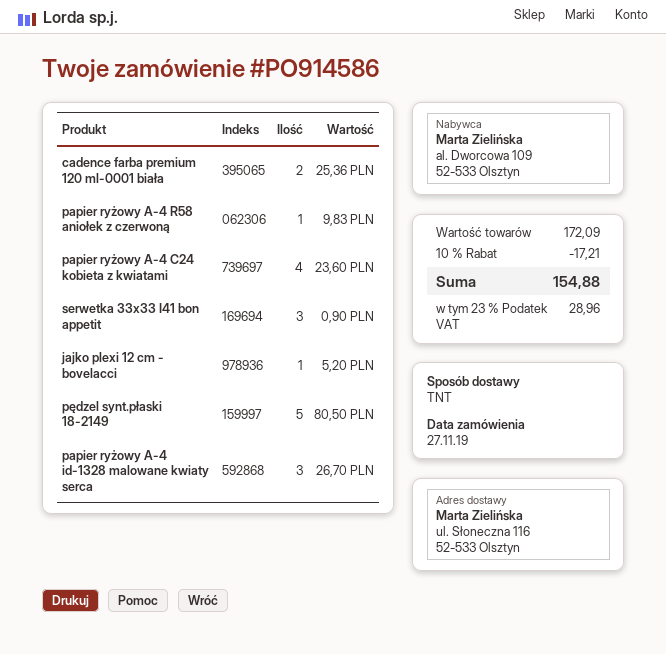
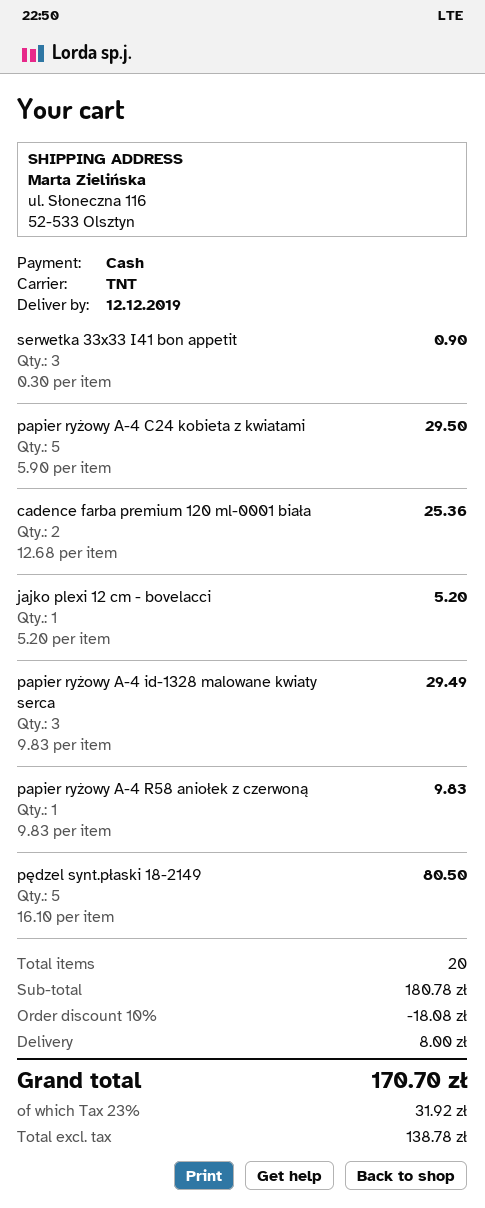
papier ryżowy A-4 C24 kobieta z kwiatami: 4 for 23.60 -> 5 for 29.50
papier ryżowy A-4 id-1328 malowane kwiaty serca: 3 for 26.70 -> 3 for 29.49
subtotal: 172.09 -> 180.78
discount: 10% = 17.21 -> 10% = 18.08
shipping: none -> 8.00
tax: 23% = 28.96 -> 23% = 31.92
total: 154.88 -> 170.70

